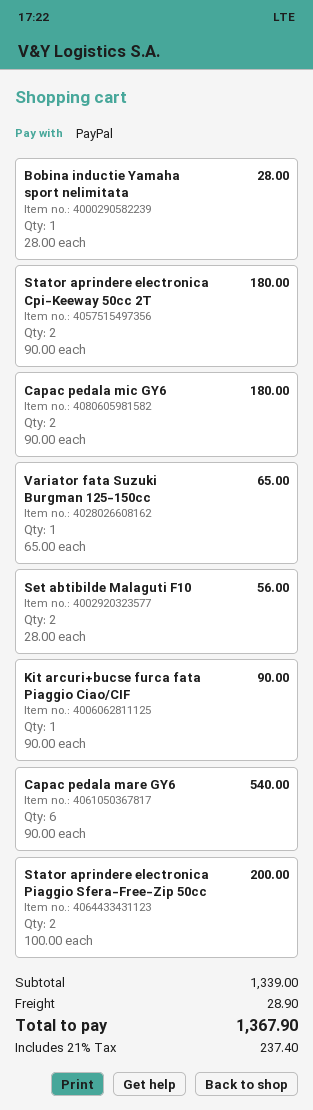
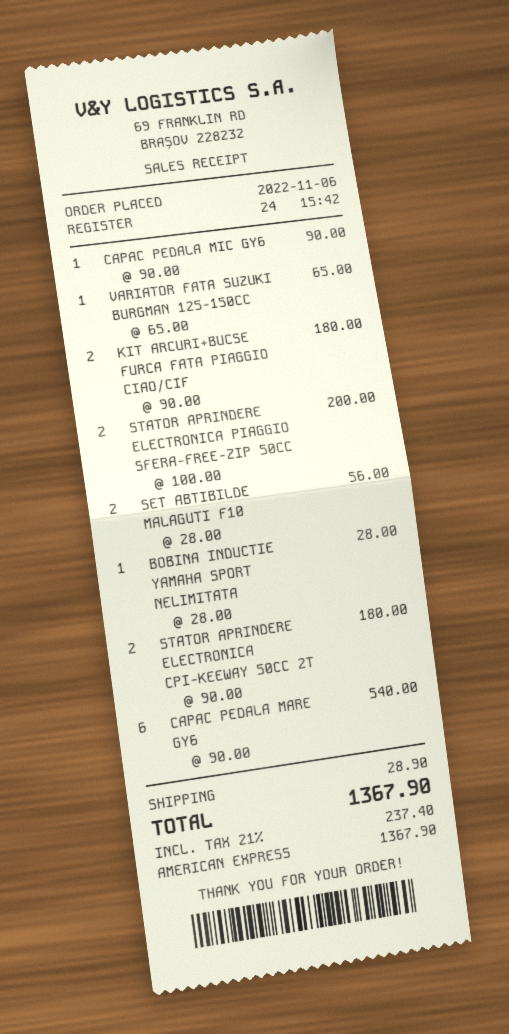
payment method: PayPal -> American Express
Capac pedala mic GY6: 2 x 90.00 = 180.00 -> 1 x 90.00 = 90.00
Kit arcuri+bucse furca fata Piaggio Ciao/CIF: 1 x 90.00 = 90.00 -> 2 x 90.00 = 180.00

